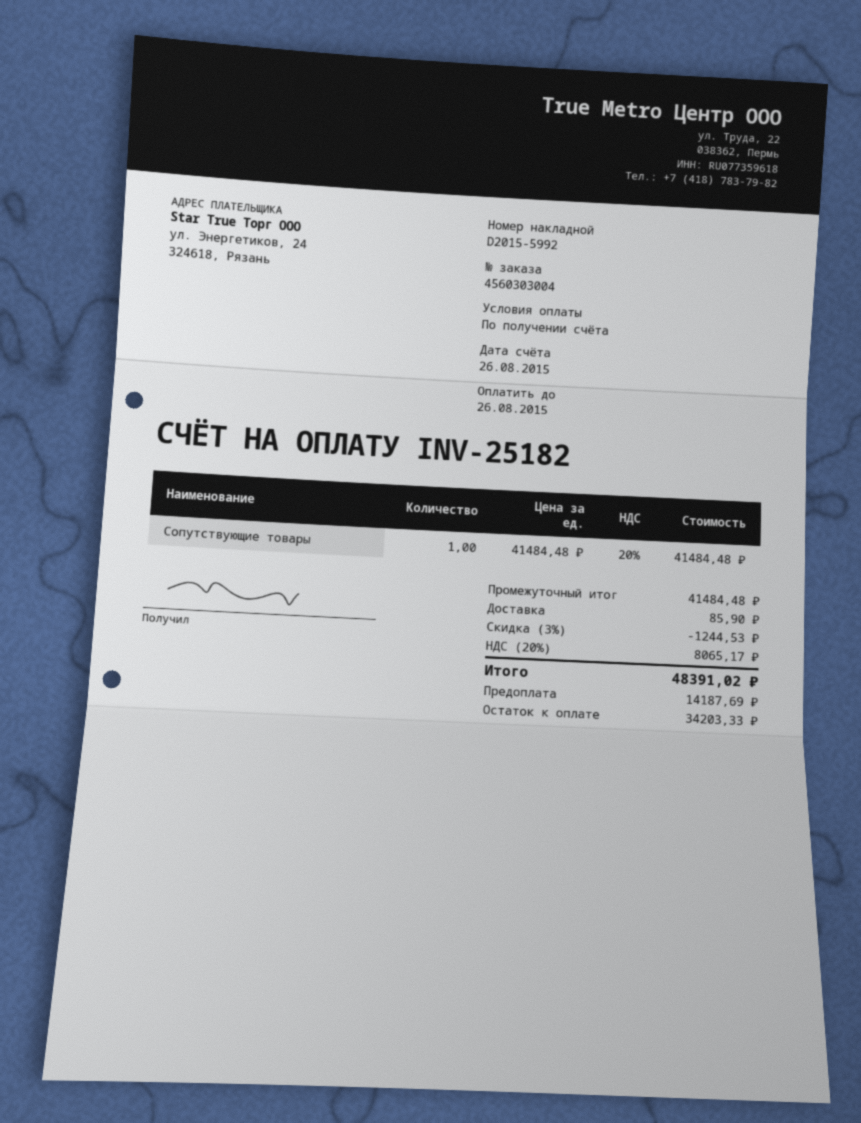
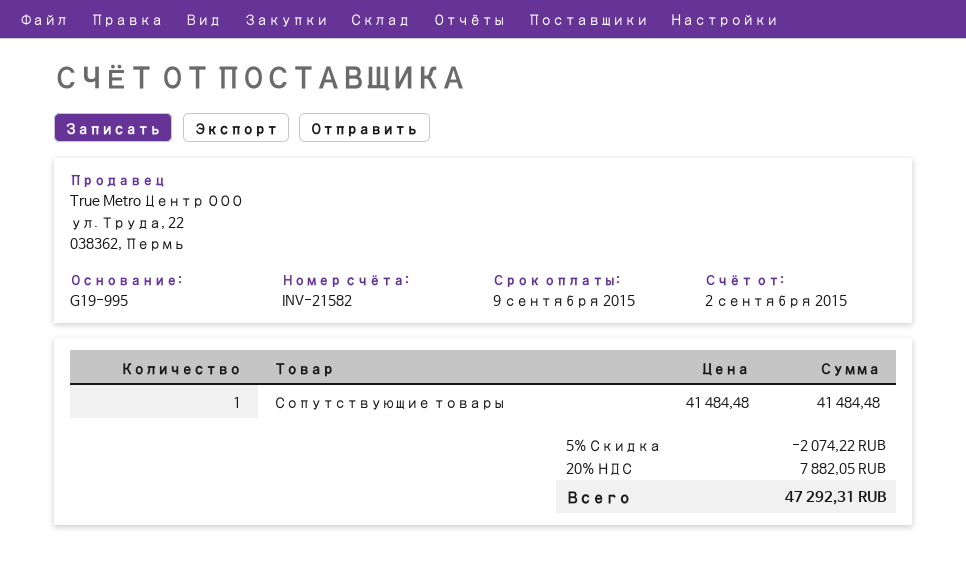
invoice number: INV-25182 -> INV-21582
invoice date: 2015-08-26 -> 2015-09-02
due date: 2015-08-26 -> 2015-09-09
discount: 3% = 1244.53 -> 5% = 2074.22
shipping: 85.90 -> none
tax: 20% = 8065.17 -> 20% = 7882.05
total: 48391.02 -> 47292.31

